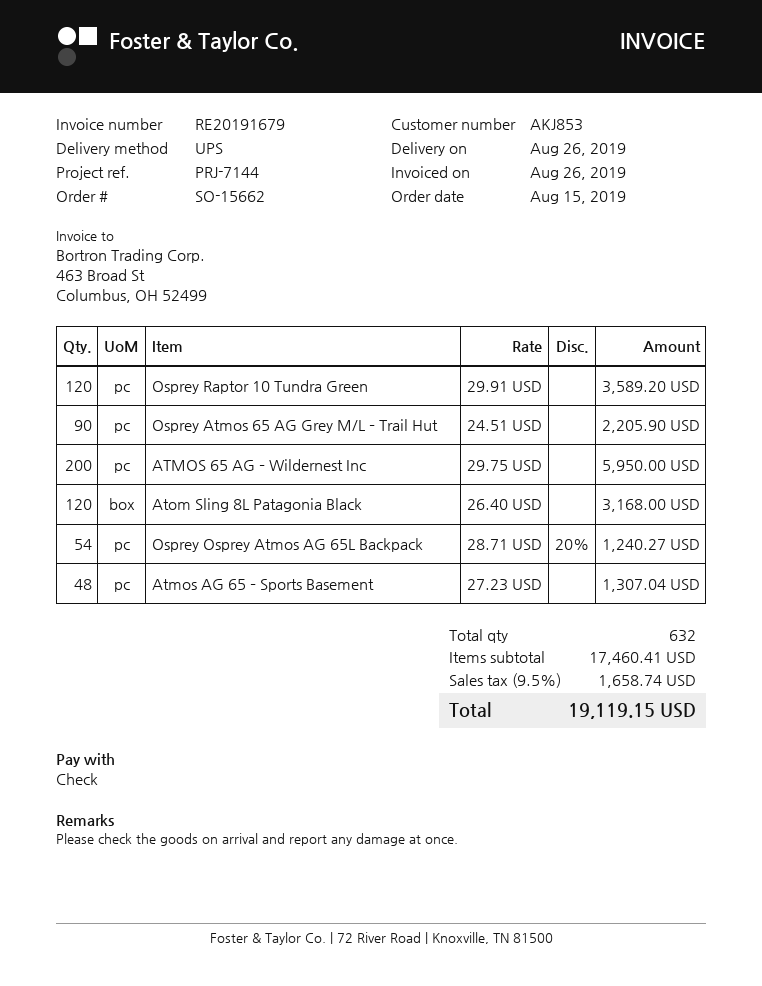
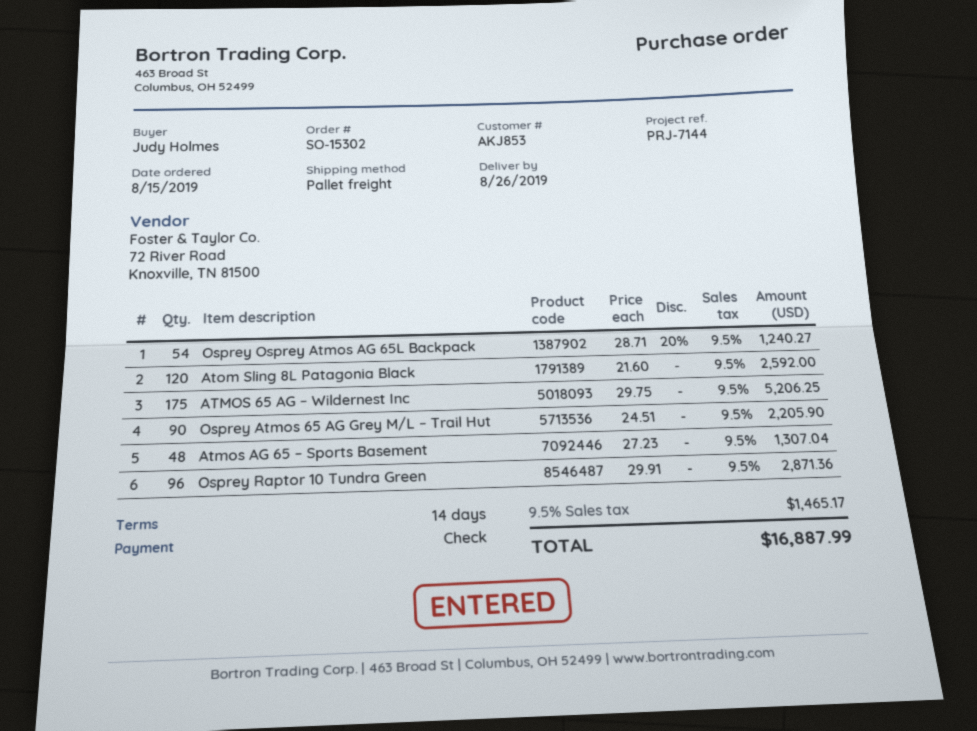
order number: SO-15662 -> SO-15302
shipping method: UPS -> pallet freight
Osprey Raptor 10 Tundra Green: 120 x 29.91 = 3589.20 -> 96 x 29.91 = 2871.36
ATMOS 65 AG – Wildernest Inc: 200 x 29.75 = 5950.00 -> 175 x 29.75 = 5206.25
Atom Sling 8L Patagonia Black: 120 x 26.40 = 3168.00 -> 120 x 21.60 = 2592.00
tax: 9.5% = 1658.74 -> 9.5% = 1465.17
total: 19119.15 -> 16887.99

